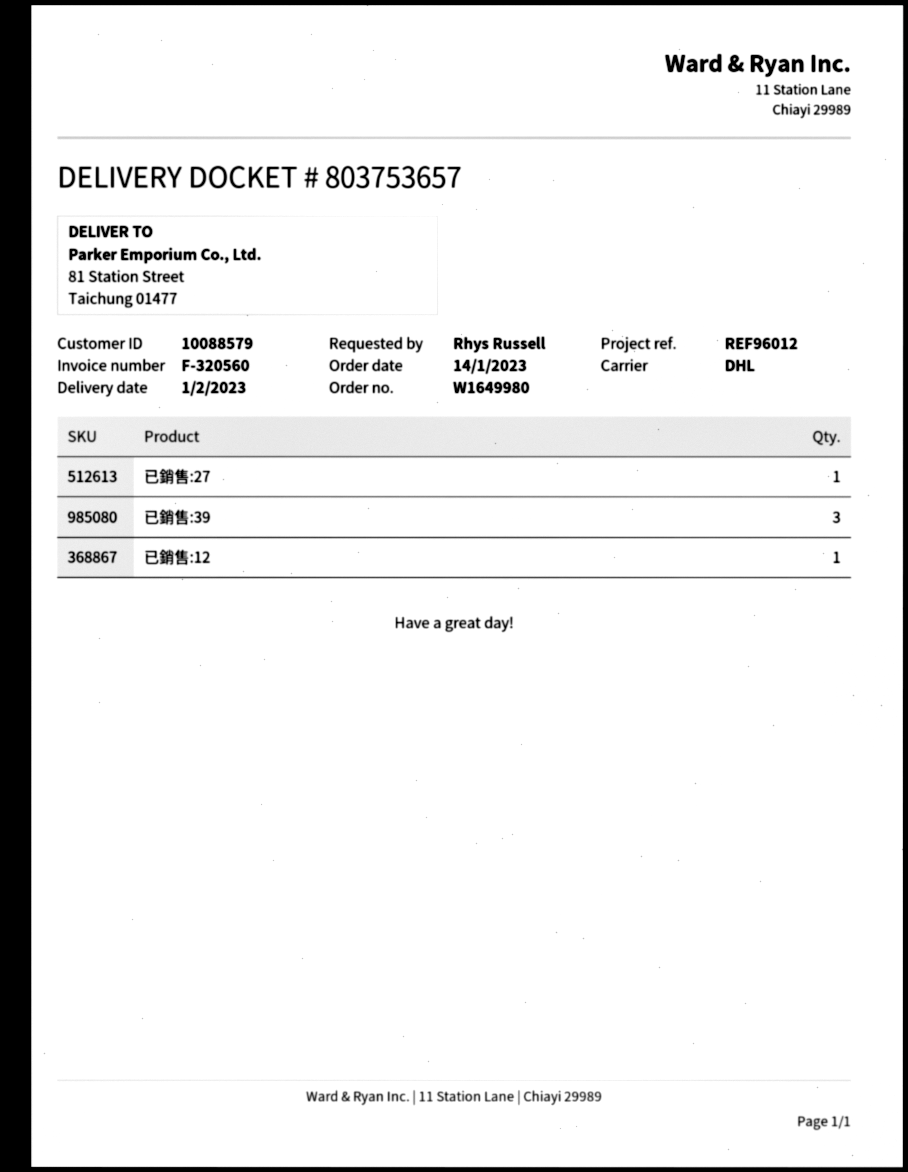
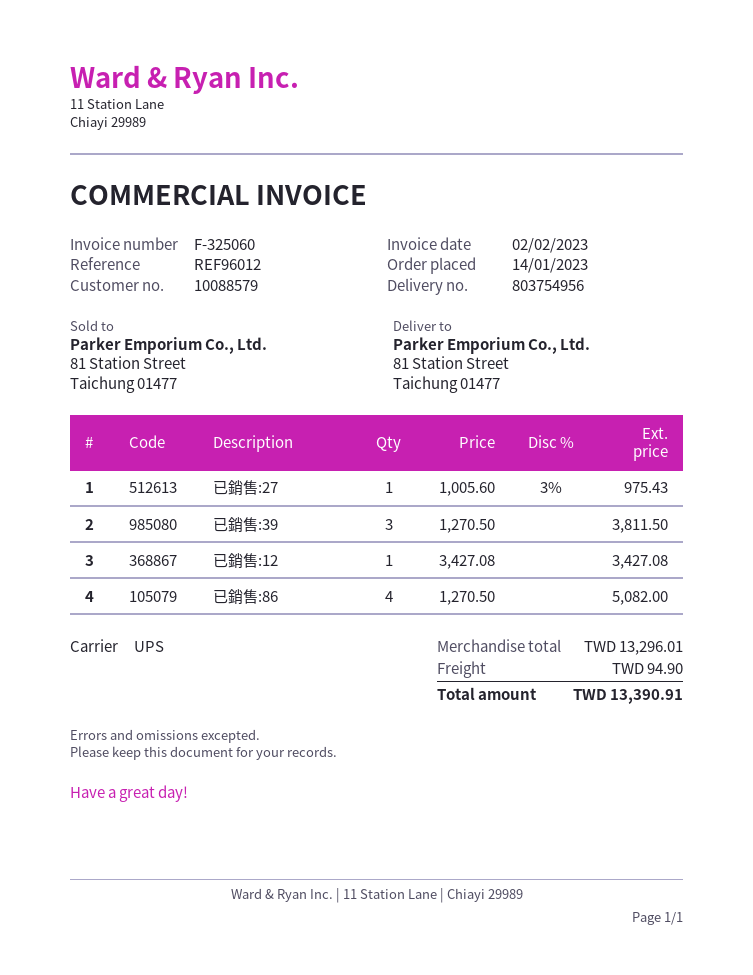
delivery note number: 803753657 -> 803754956
invoice number: F-320560 -> F-325060
shipping method: DHL -> UPS
已銷售:86: none -> 4

